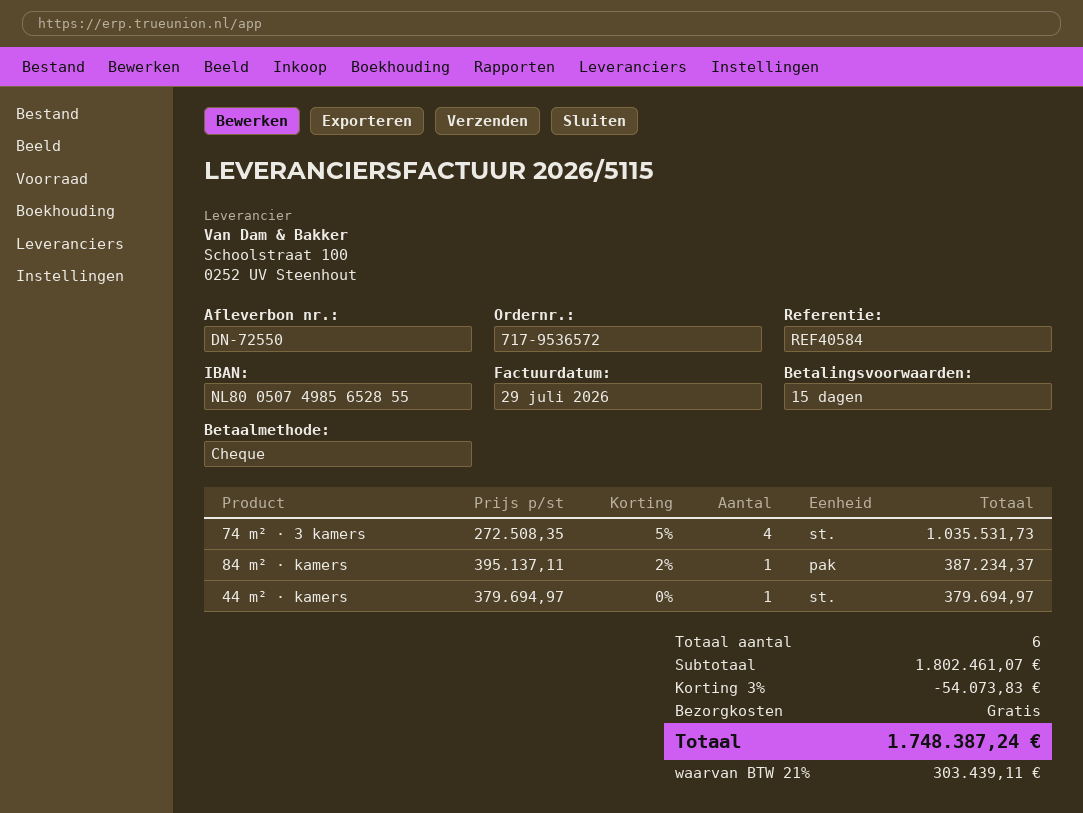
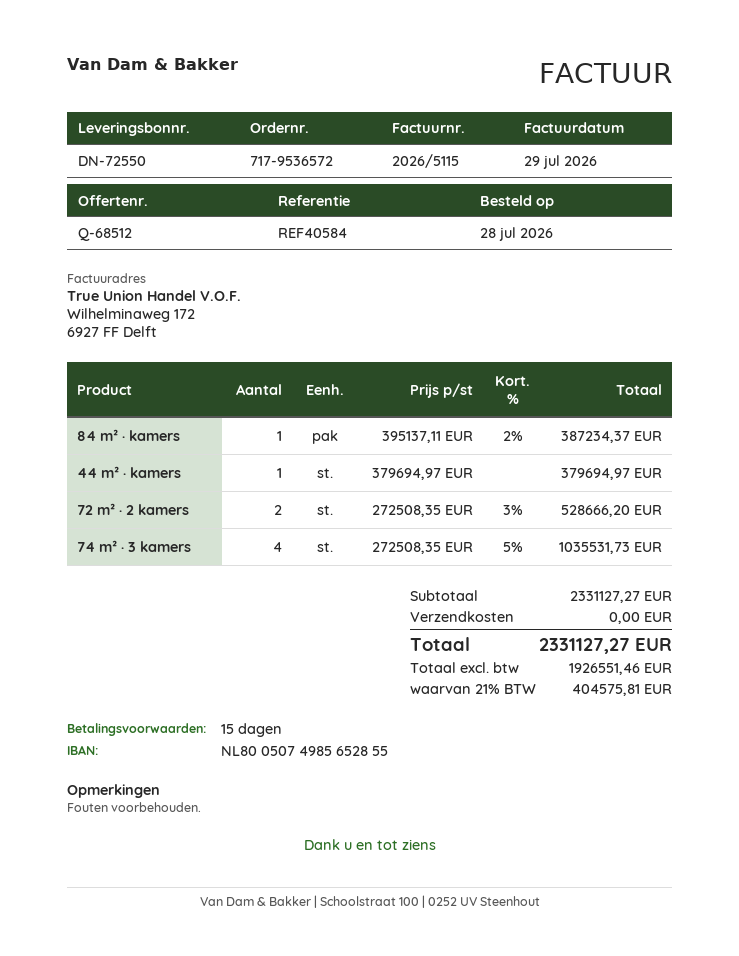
72 m² · 2 kamers: none -> 2 x 272508.35 - 3% = 528666.20
subtotal: 1802461.07 -> 2331127.27
discount: 3% = 54073.83 -> none
tax: 21% = 303439.11 -> 21% = 404575.81
total: 1748387.24 -> 2331127.27

